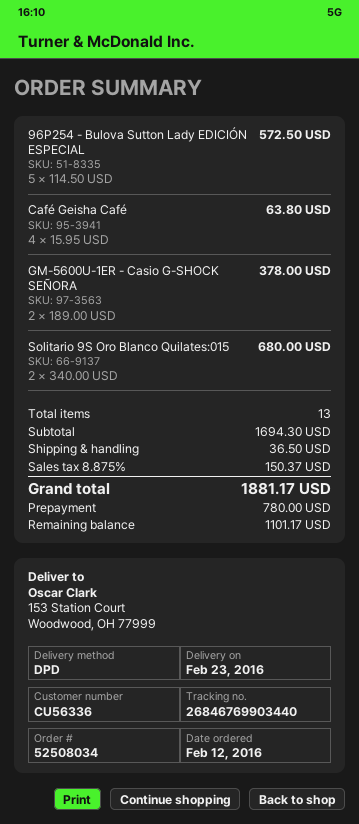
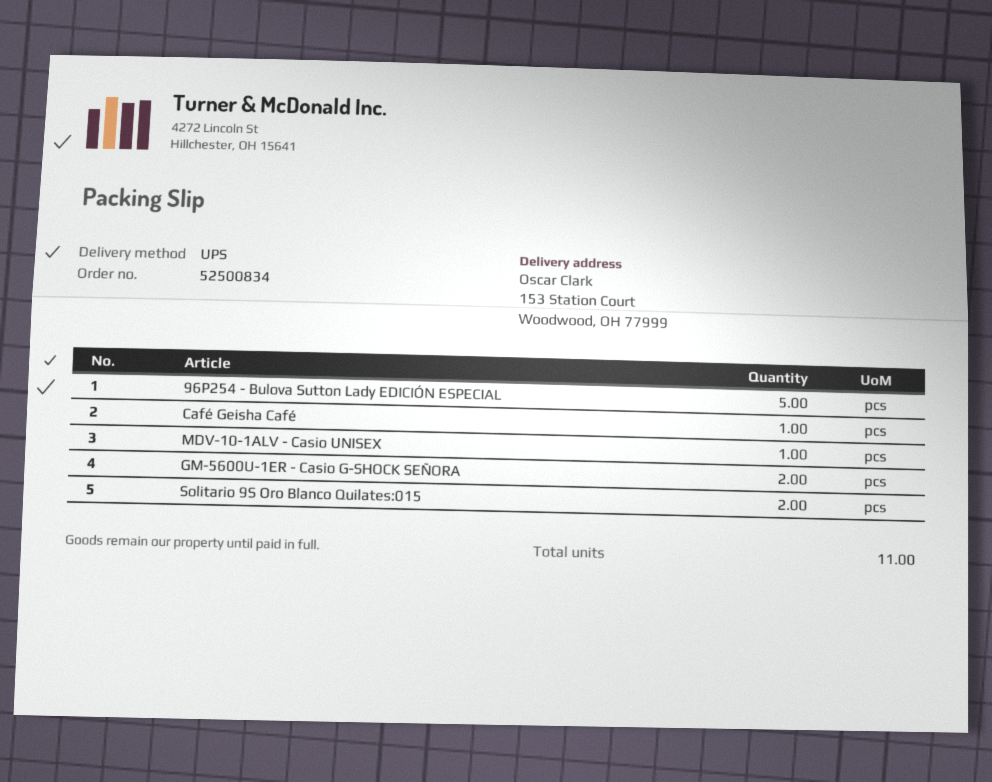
order number: 52508034 -> 52500834
shipping method: DPD -> UPS
Café Geisha Café: 4 -> 1
MDV-10-1ALV - Casio UNISEX: none -> 1
total quantity: 13 -> 11

